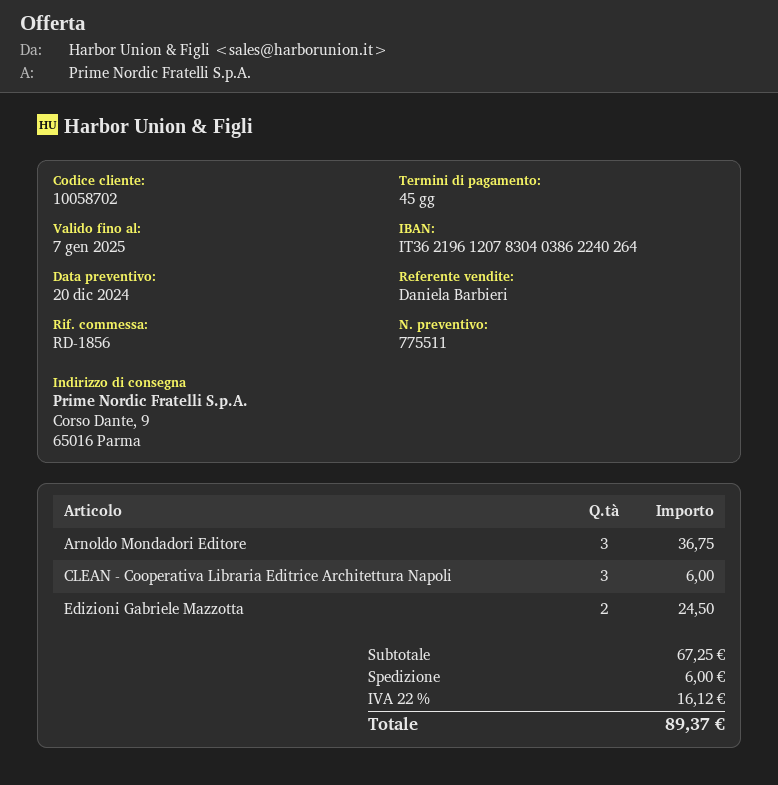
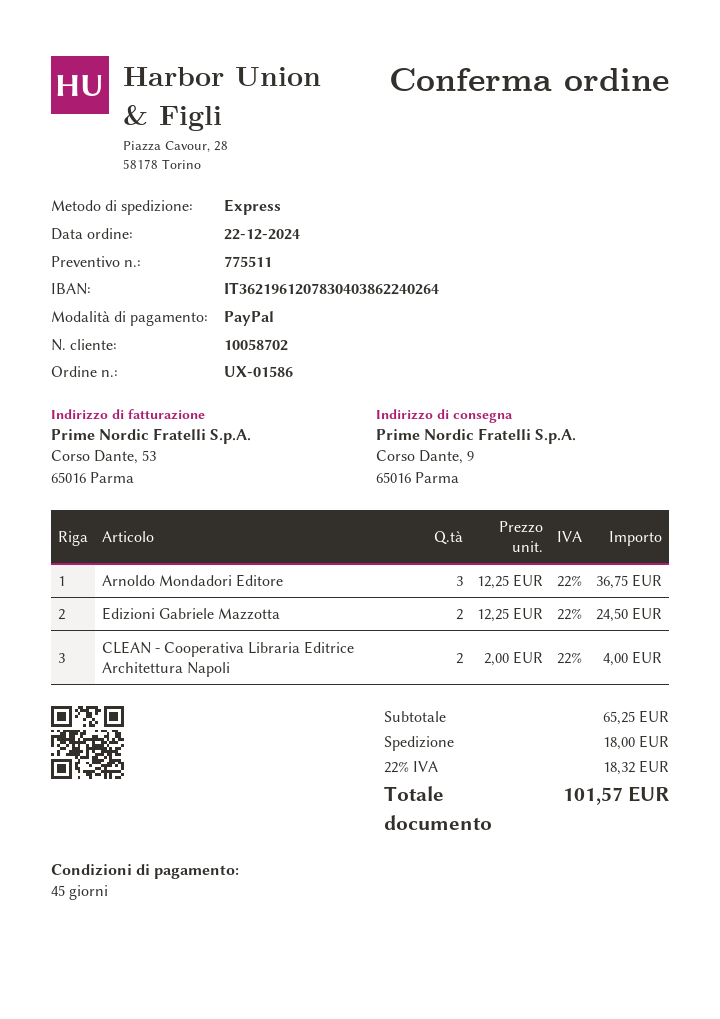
CLEAN - Cooperativa Libraria Editrice Architettura Napoli: 3 for 6.00 -> 2 for 4.00
subtotal: 67.25 -> 65.25
shipping: 6.00 -> 18.00
tax: 22% = 16.12 -> 22% = 18.32
total: 89.37 -> 101.57

